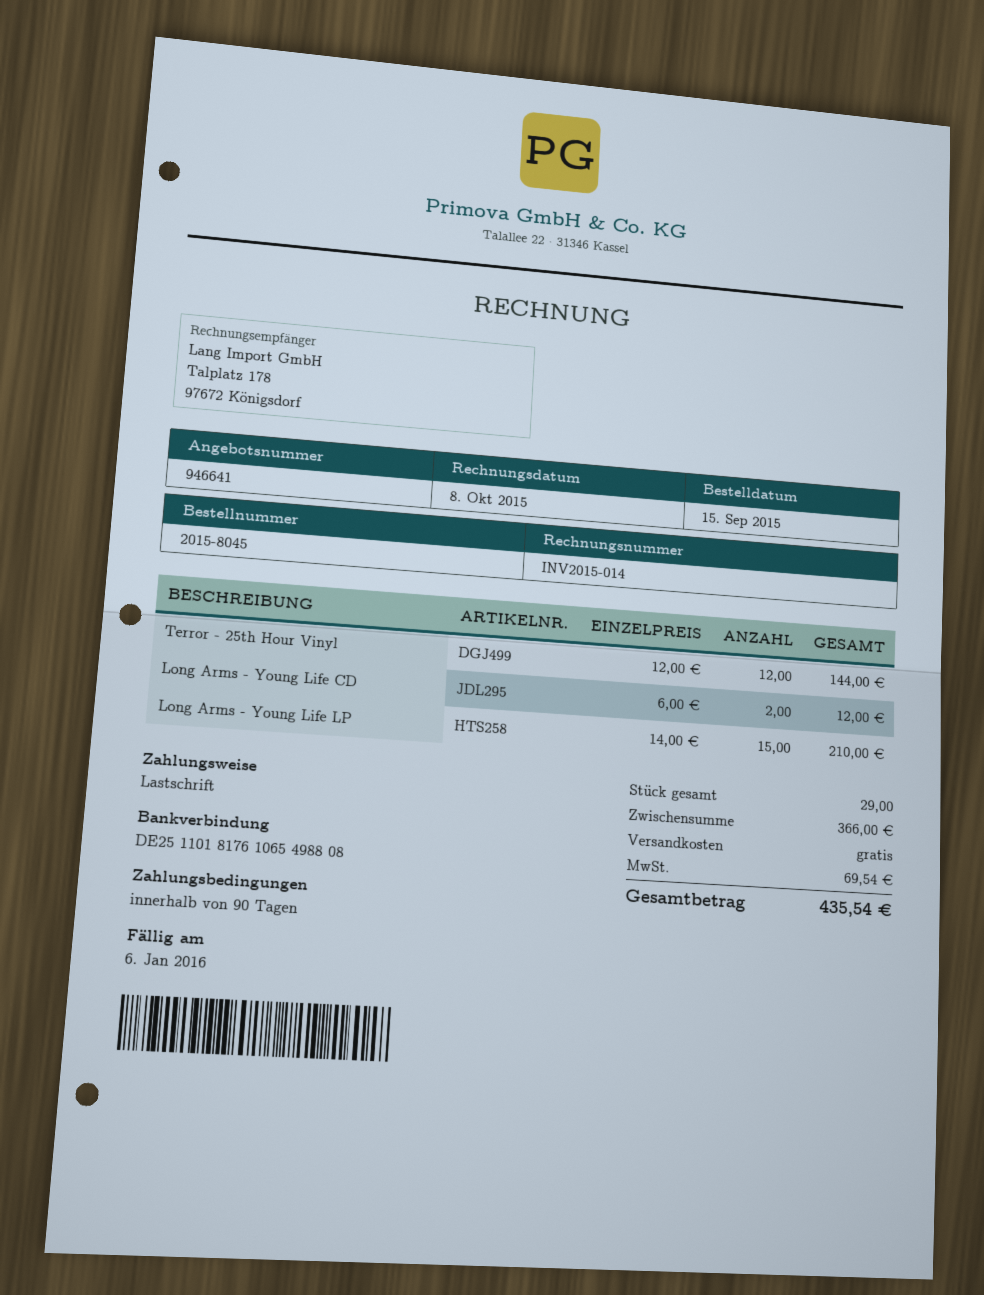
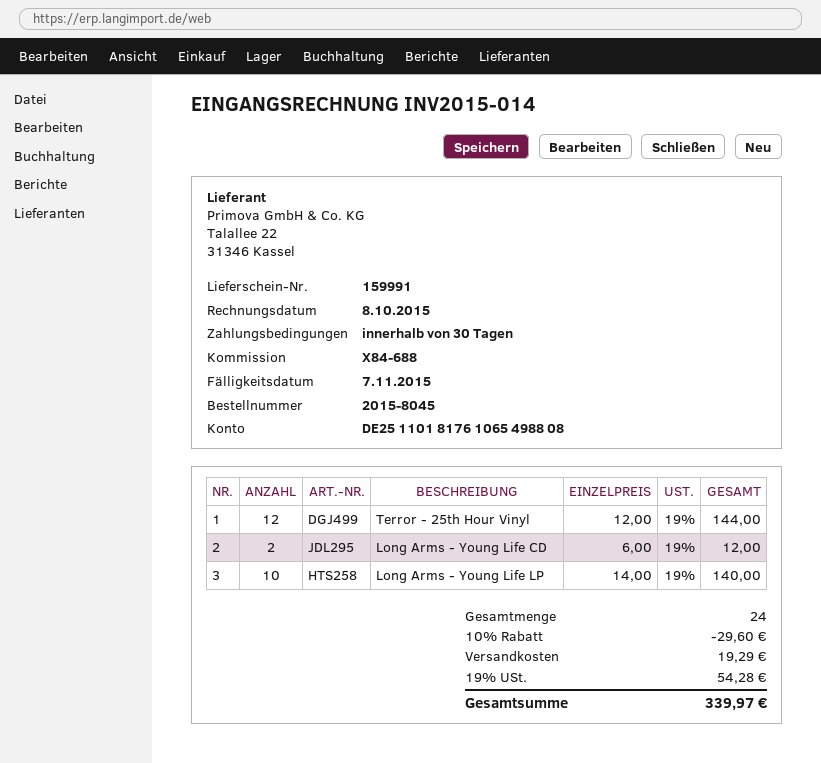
payment terms: 90 days -> 30 days
due date: 2016-01-06 -> 2015-11-07
Long Arms - Young Life LP: 15 x 14.00 = 210.00 -> 10 x 14.00 = 140.00
total quantity: 29 -> 24
discount: none -> 10% = 29.60
shipping: 0.00 -> 19.29
tax: 69.54 -> 54.28
total: 435.54 -> 339.97

